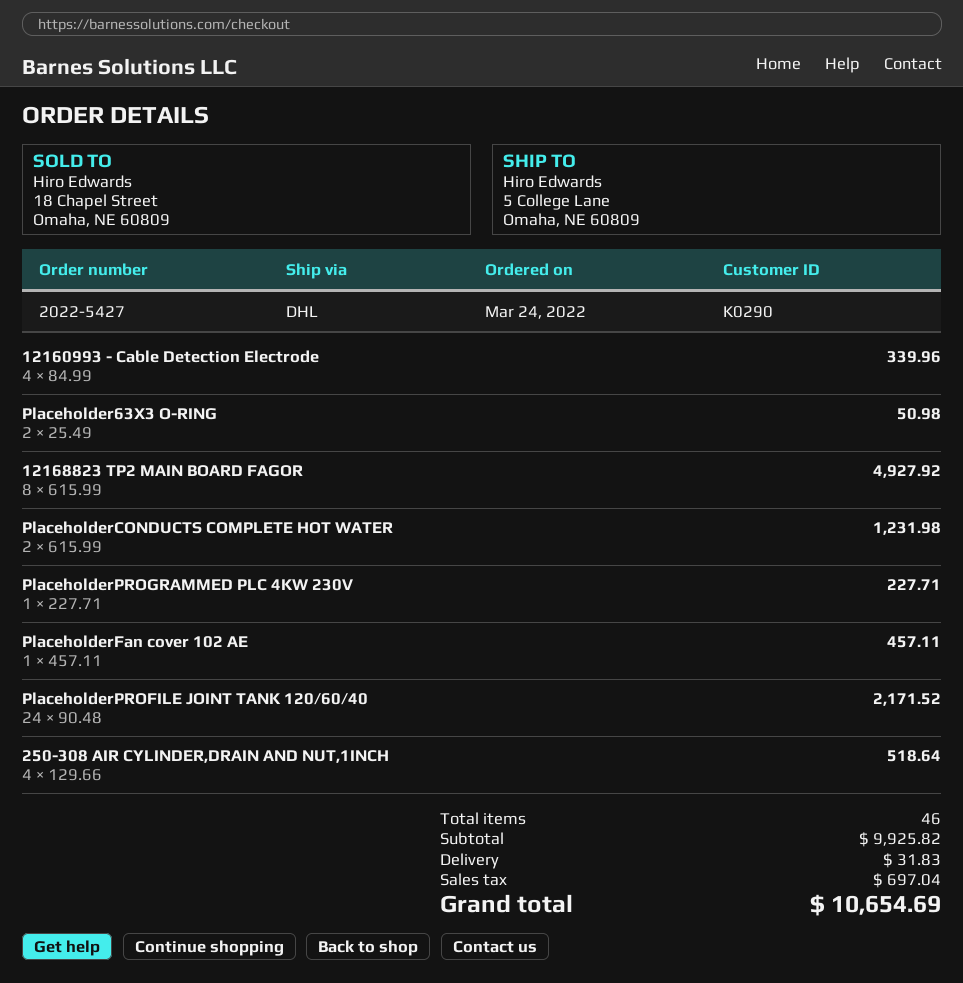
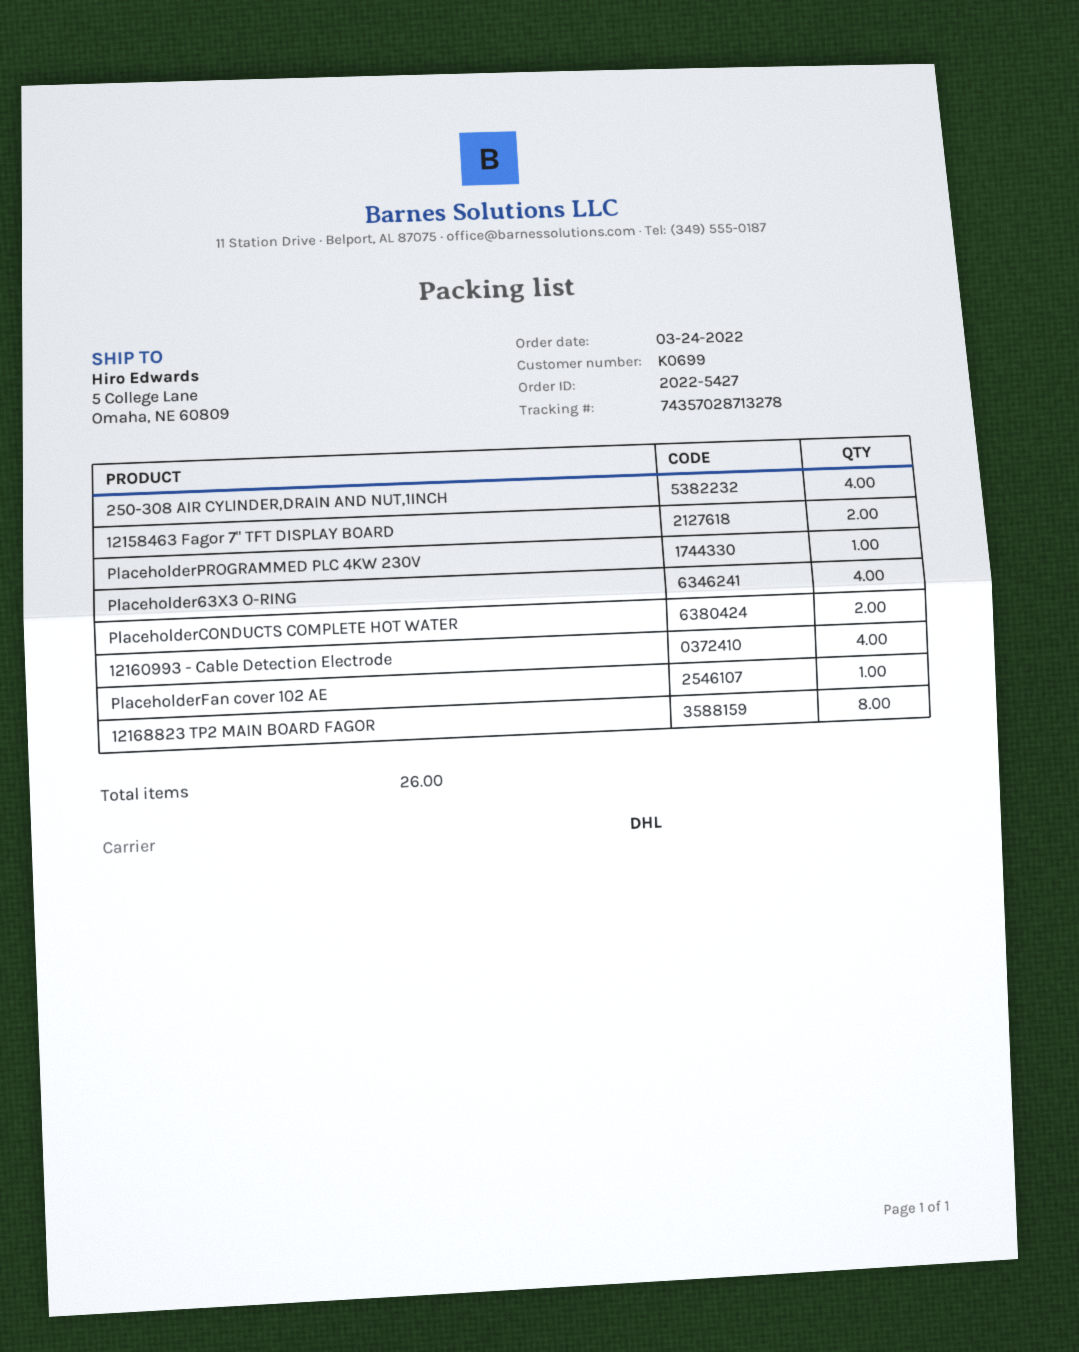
customer number: K0290 -> K0699
Placeholder63X3 O-RING: 2 -> 4
PlaceholderPROFILE JOINT TANK 120/60/40: 24 -> none
12158463 Fagor 7" TFT DISPLAY BOARD: none -> 2
total quantity: 46 -> 26

